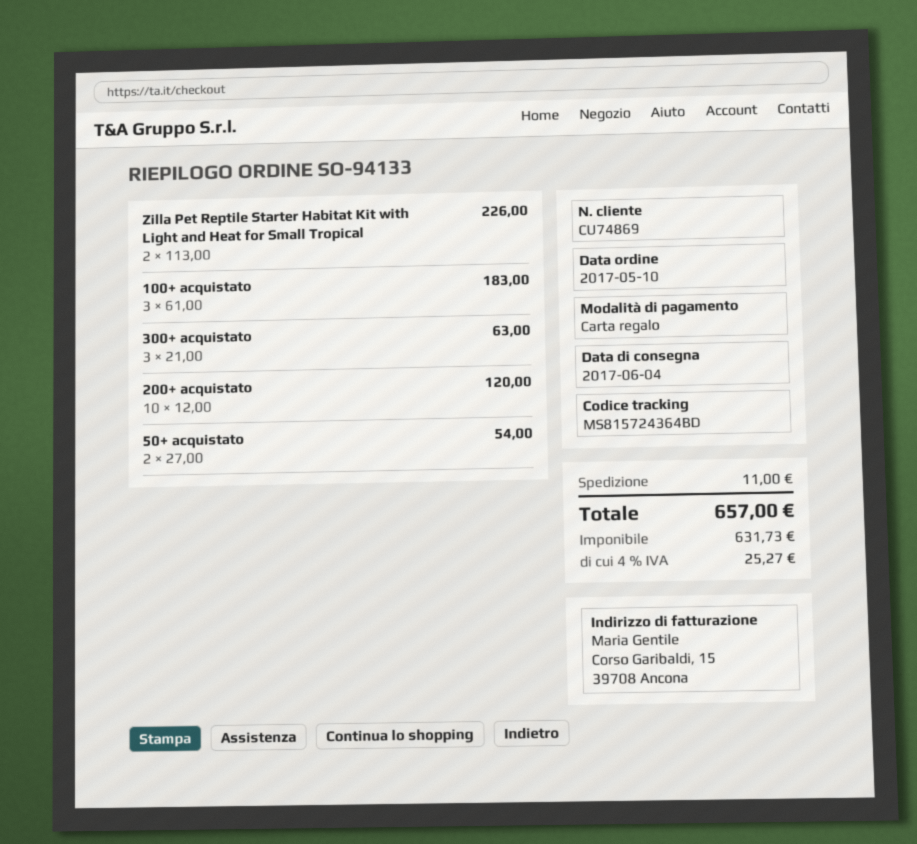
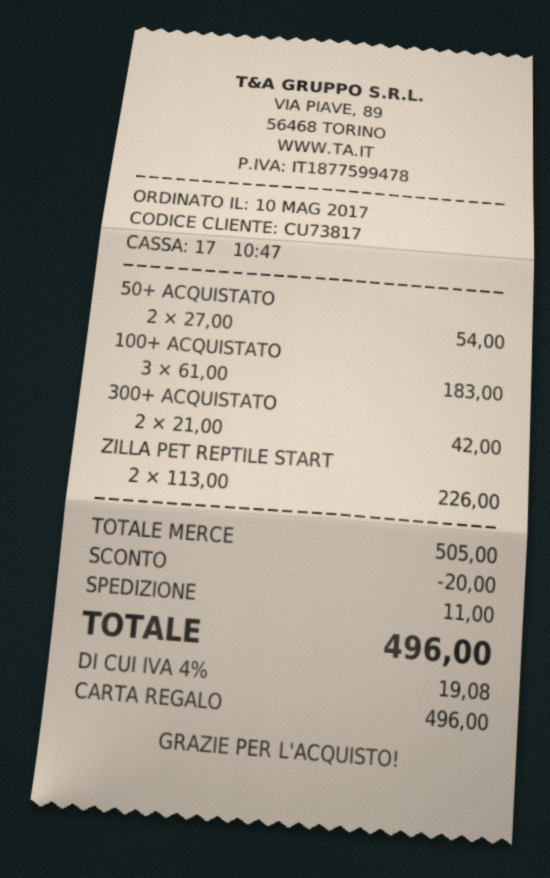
customer number: CU74869 -> CU73817
300+ acquistato: 3 x 21.00 = 63.00 -> 2 x 21.00 = 42.00
200+ acquistato: 10 x 12.00 = 120.00 -> none
discount: none -> 20.00
tax: 4% = 25.27 -> 4% = 19.08
total: 657.00 -> 496.00

